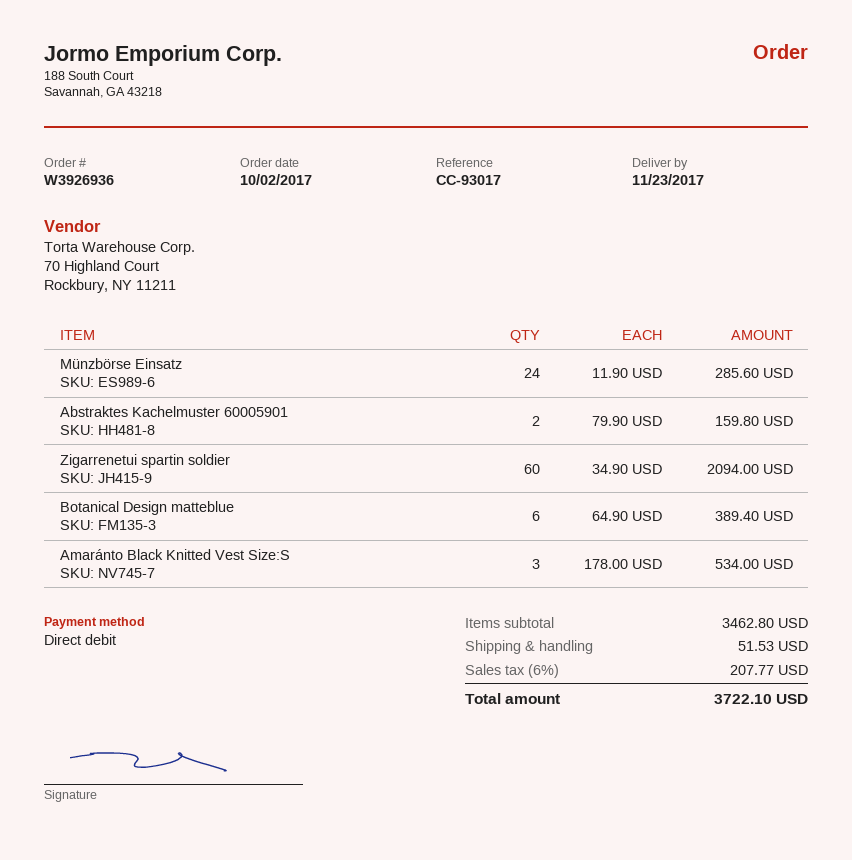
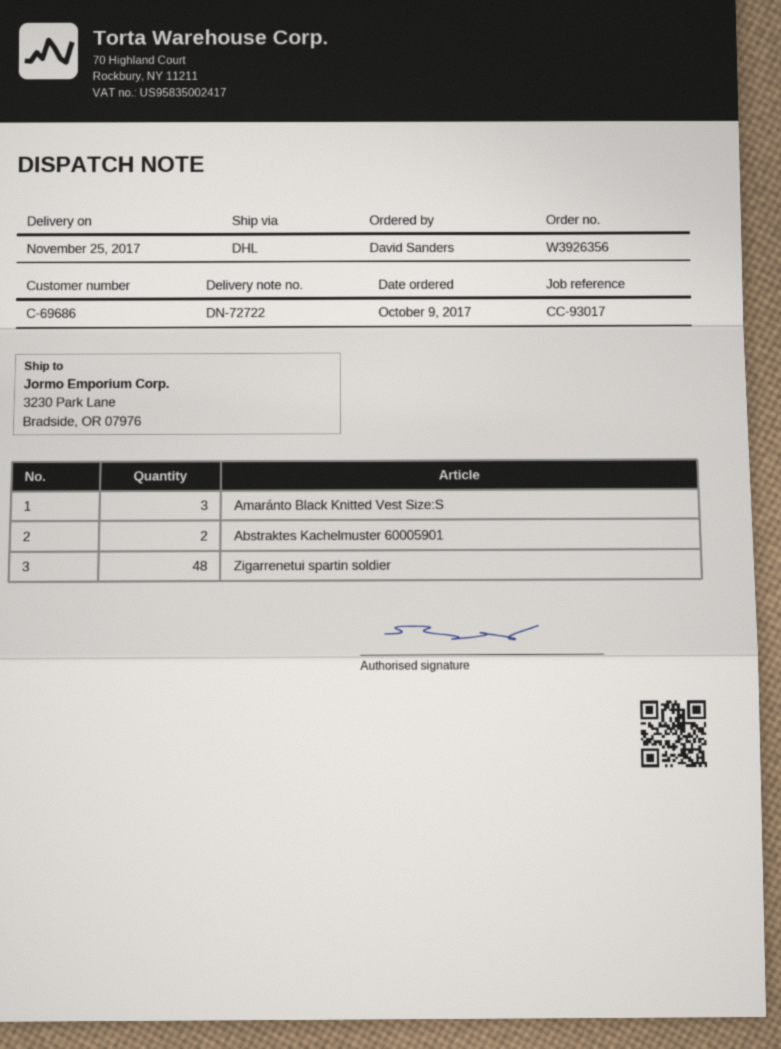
order number: W3926936 -> W3926356
order date: 2017-10-02 -> 2017-10-09
delivery date: 2017-11-23 -> 2017-11-25
Münzbörse Einsatz: 24 -> none
Zigarrenetui spartin soldier: 60 -> 48
Botanical Design matteblue: 6 -> none

